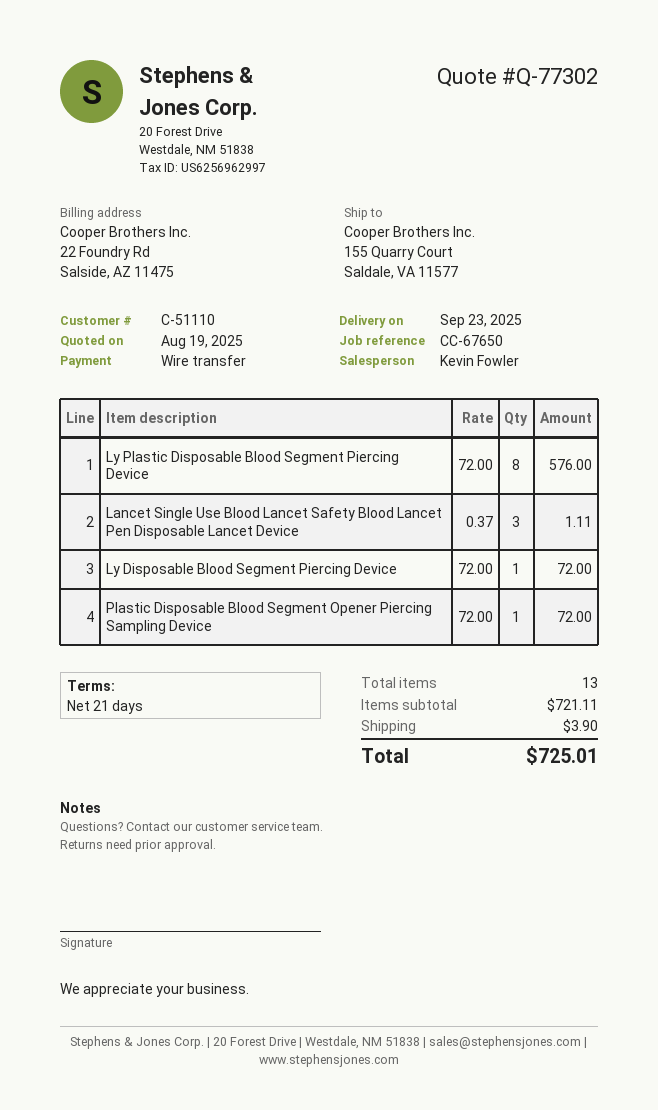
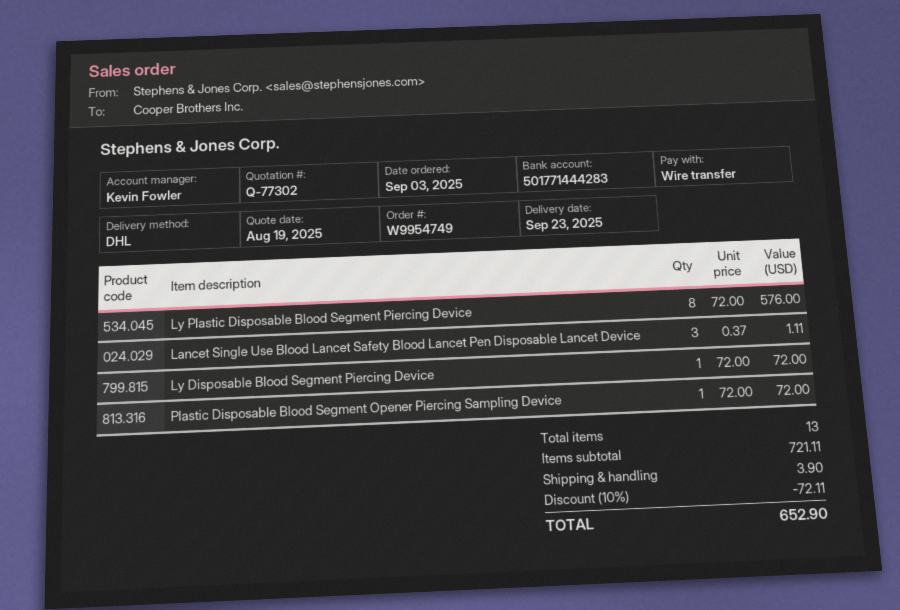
discount: none -> 10% = 72.11
total: 725.01 -> 652.90

